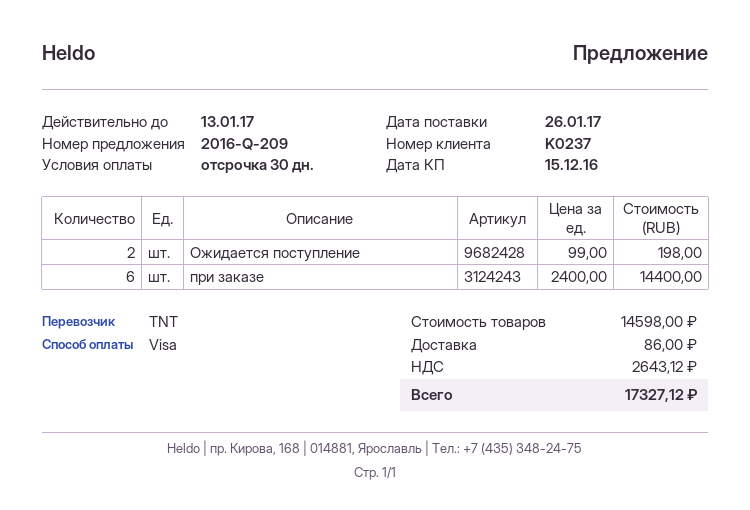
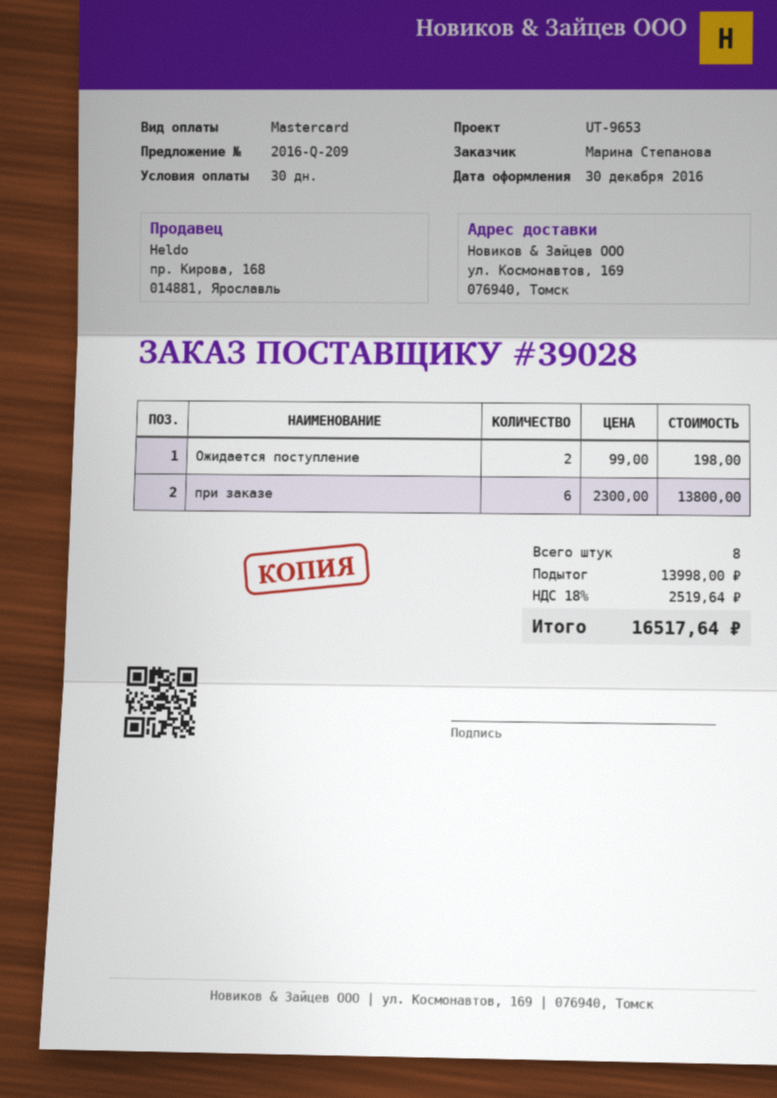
payment method: Visa -> Mastercard
при заказе: 6 x 2400.00 = 14400.00 -> 6 x 2300.00 = 13800.00
subtotal: 14598.00 -> 13998.00
shipping: 86.00 -> none
tax: 2643.12 -> 2519.64
total: 17327.12 -> 16517.64

